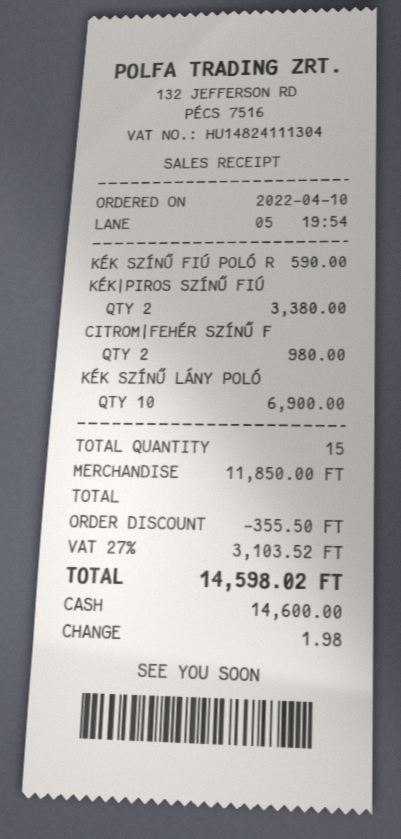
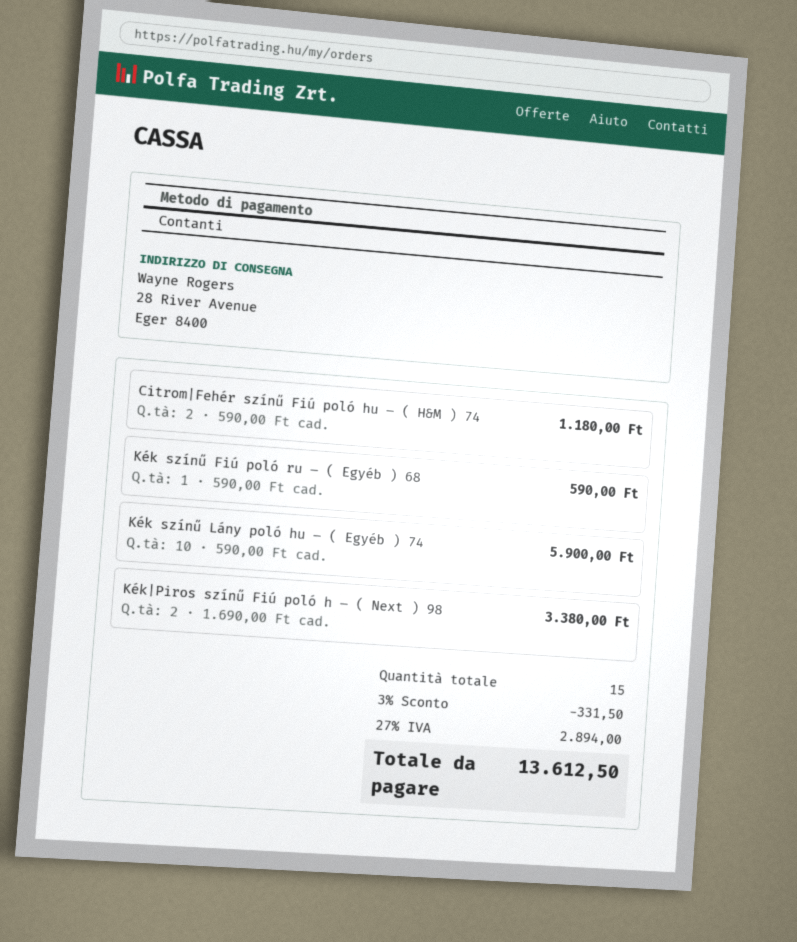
CITROM|FEHÉR SZÍNŰ F: 2 for 980.00 -> 2 for 1180.00
KÉK SZÍNŰ LÁNY POLÓ: 10 for 6900.00 -> 10 for 5900.00
discount: 355.50 -> 331.50
tax: 27% = 3103.52 -> 27% = 2894.00
total: 14598.02 -> 13612.50

